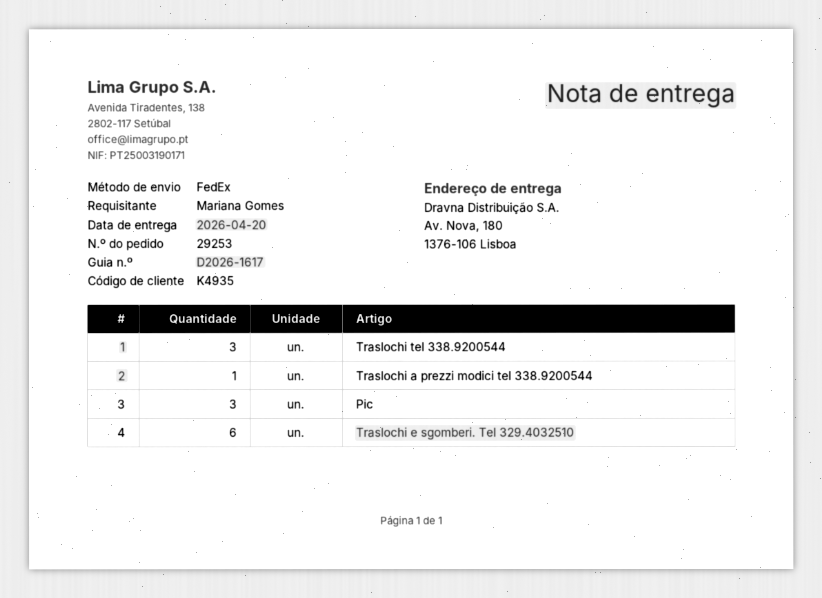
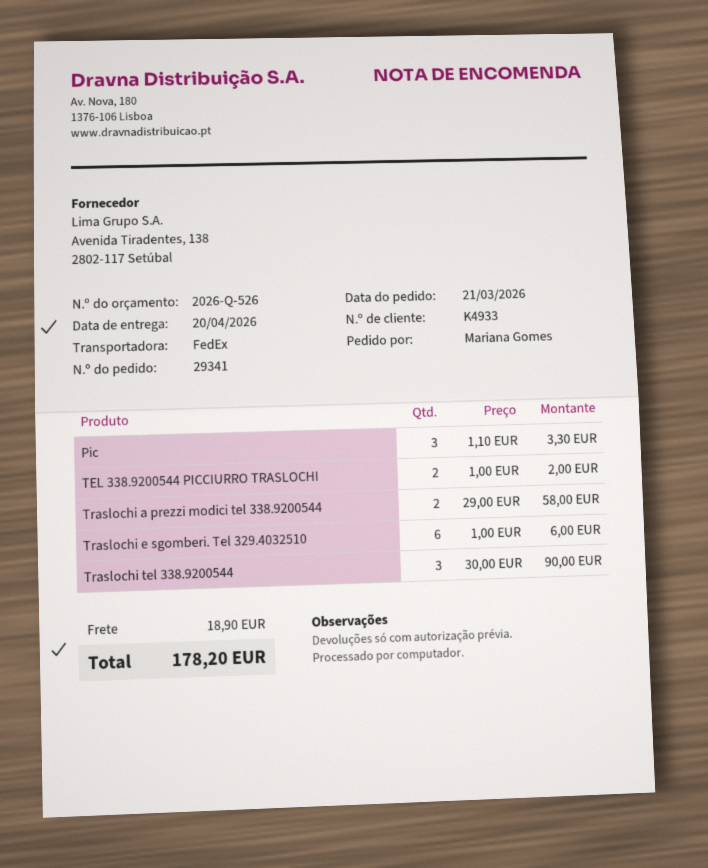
order number: 29253 -> 29341
customer number: K4935 -> K4933
Traslochi a prezzi modici tel 338.9200544: 1 -> 2
TEL 338.9200544 PICCIURRO TRASLOCHI: none -> 2

